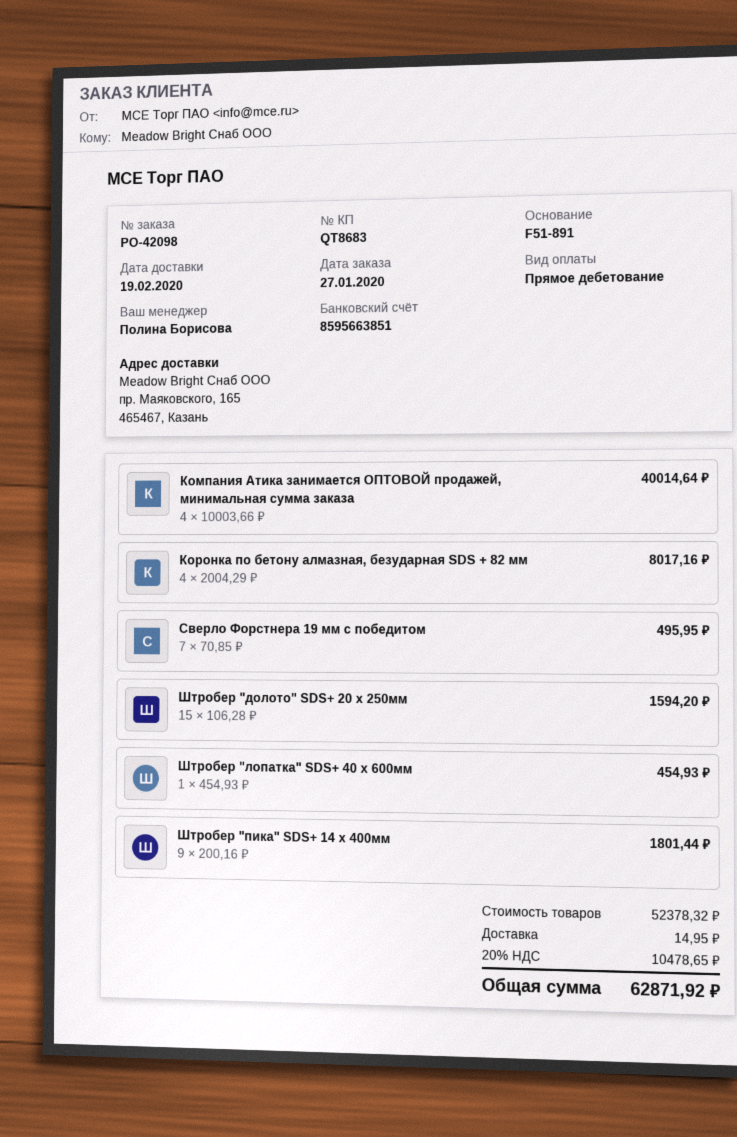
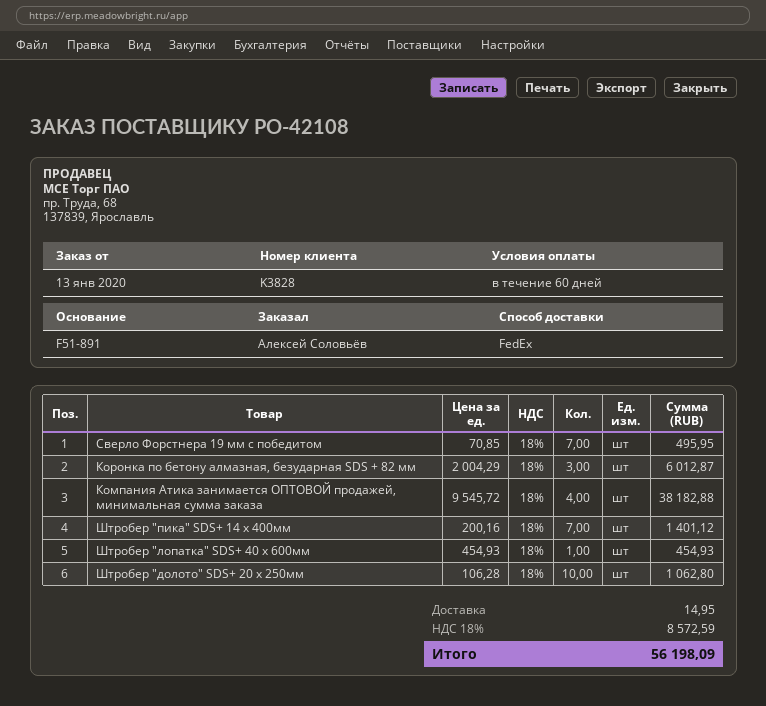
order number: PO-42098 -> PO-42108
order date: 2020-01-27 -> 2020-01-13
Компания Атика занимается ОПТОВОЙ продажей, минимальная сумма заказа: 4 x 10003.66 = 40014.64 -> 4 x 9545.72 = 38182.88
Коронка по бетону алмазная, безударная SDS + 82 мм: 4 x 2004.29 = 8017.16 -> 3 x 2004.29 = 6012.87
Штробер "долото" SDS+ 20 х 250мм: 15 x 106.28 = 1594.20 -> 10 x 106.28 = 1062.80
Штробер "пика" SDS+ 14 х 400мм: 9 x 200.16 = 1801.44 -> 7 x 200.16 = 1401.12
tax: 20% = 10478.65 -> 18% = 8572.59
total: 62871.92 -> 56198.09

